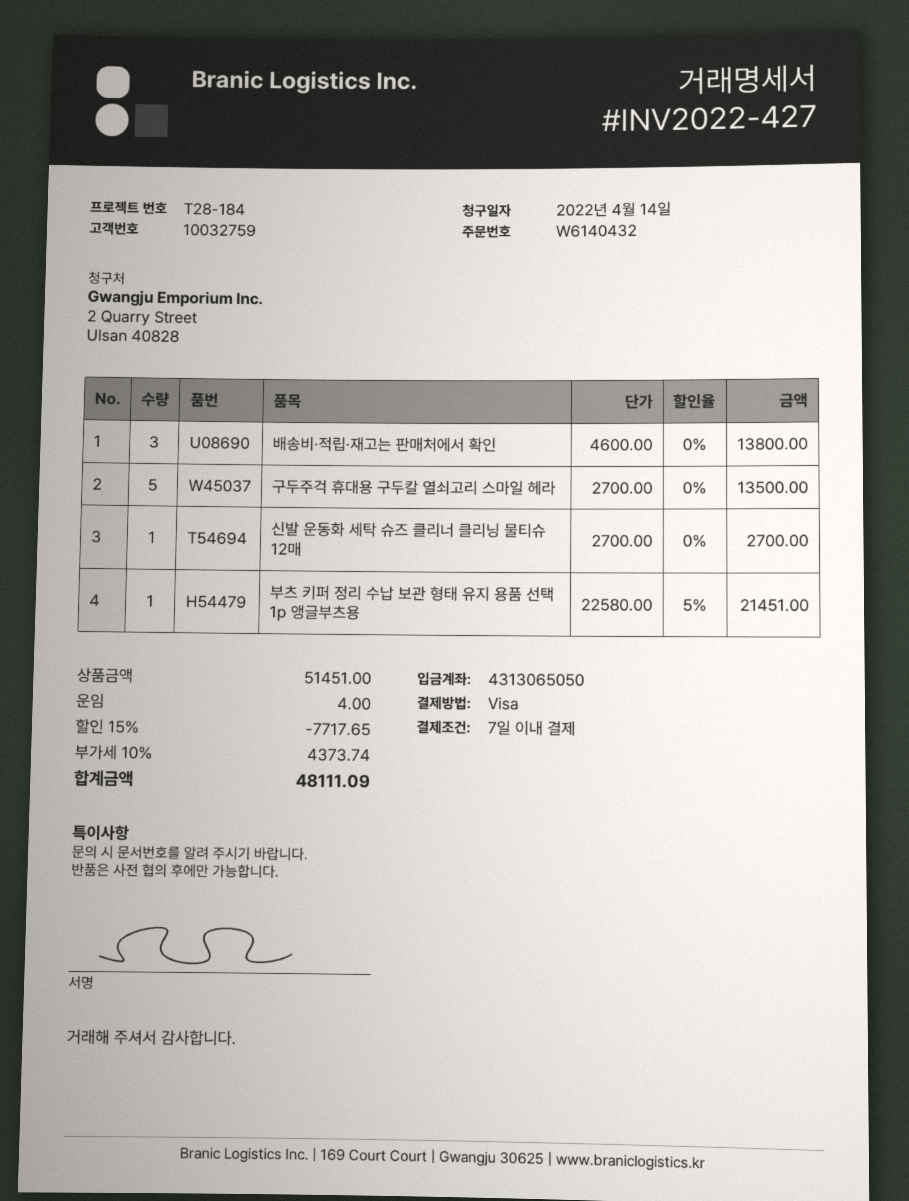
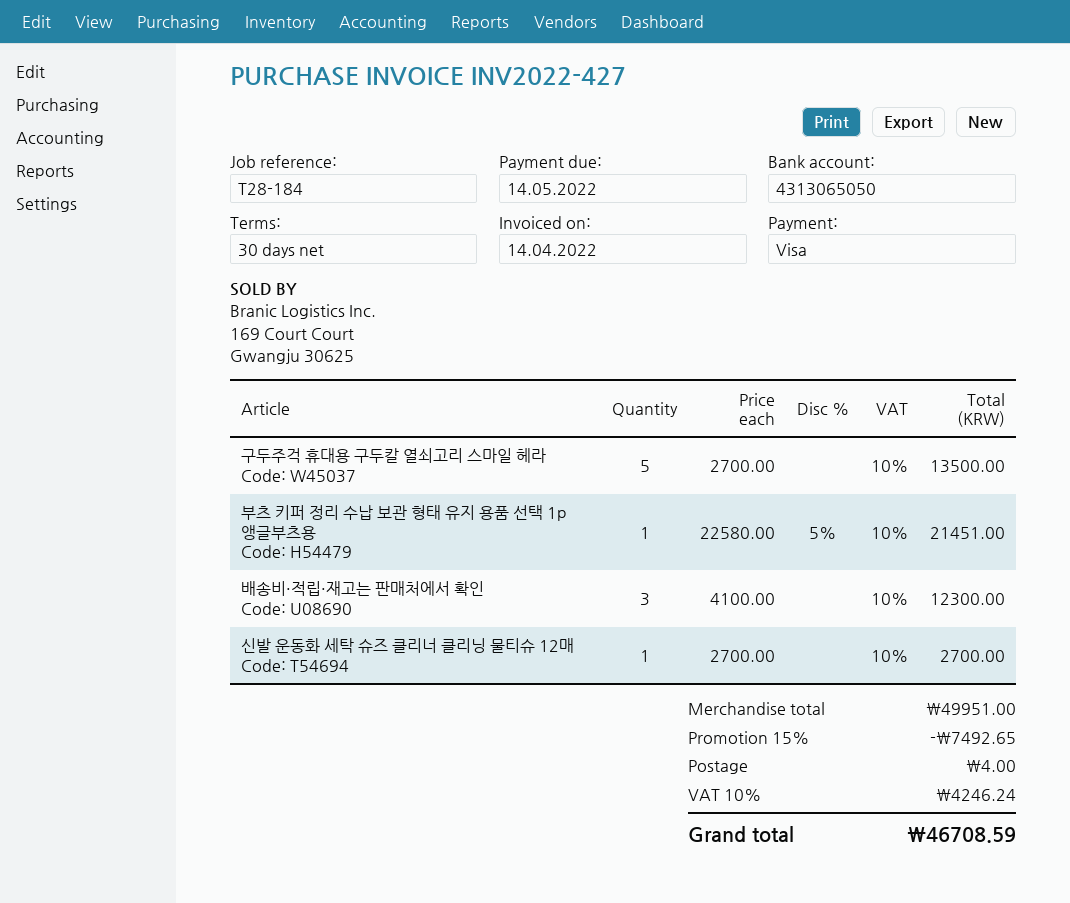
payment terms: 7 days -> 30 days
배송비·적립·재고는 판매처에서 확인: 3 x 4600.00 = 13800.00 -> 3 x 4100.00 = 12300.00
subtotal: 51451.00 -> 49951.00
discount: 15% = 7717.65 -> 15% = 7492.65
tax: 10% = 4373.74 -> 10% = 4246.24
total: 48111.09 -> 46708.59

